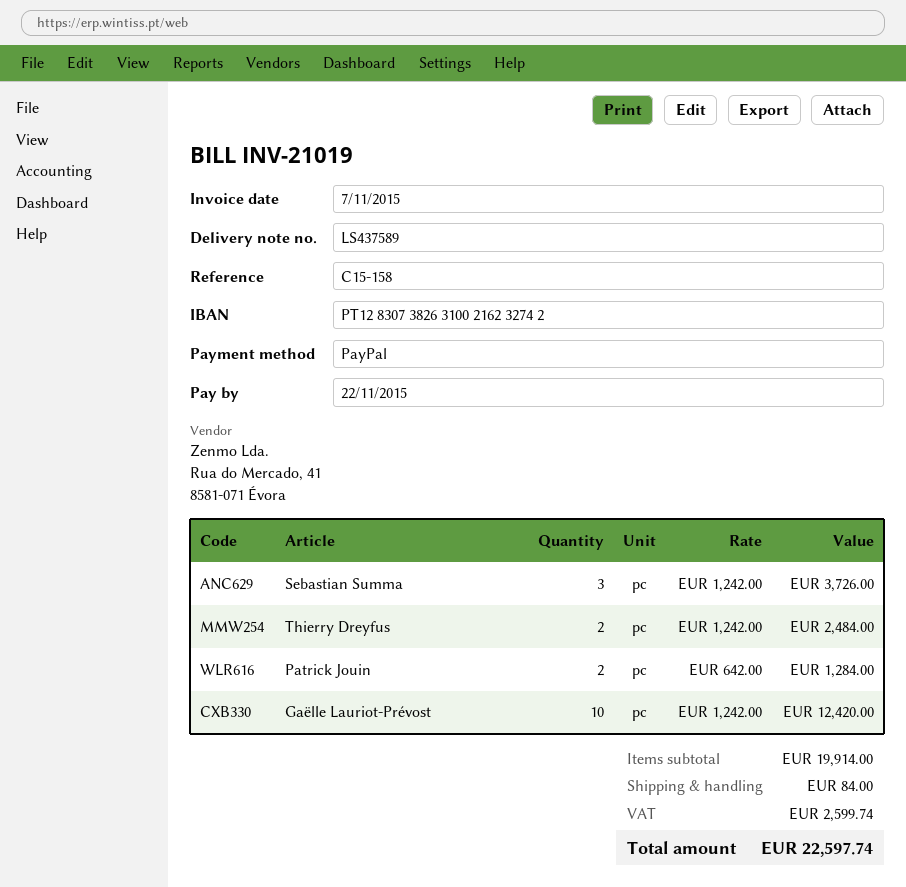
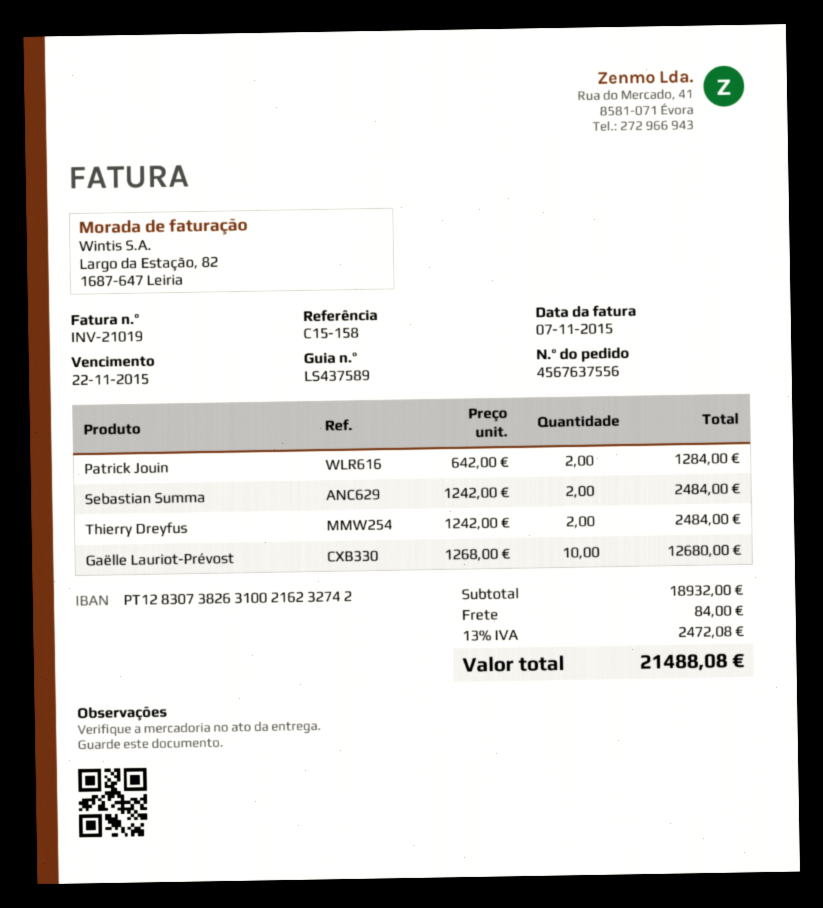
Sebastian Summa: 3 x 1242.00 = 3726.00 -> 2 x 1242.00 = 2484.00
Gaëlle Lauriot-Prévost: 10 x 1242.00 = 12420.00 -> 10 x 1268.00 = 12680.00
subtotal: 19914.00 -> 18932.00
tax: 2599.74 -> 2472.08
total: 22597.74 -> 21488.08

